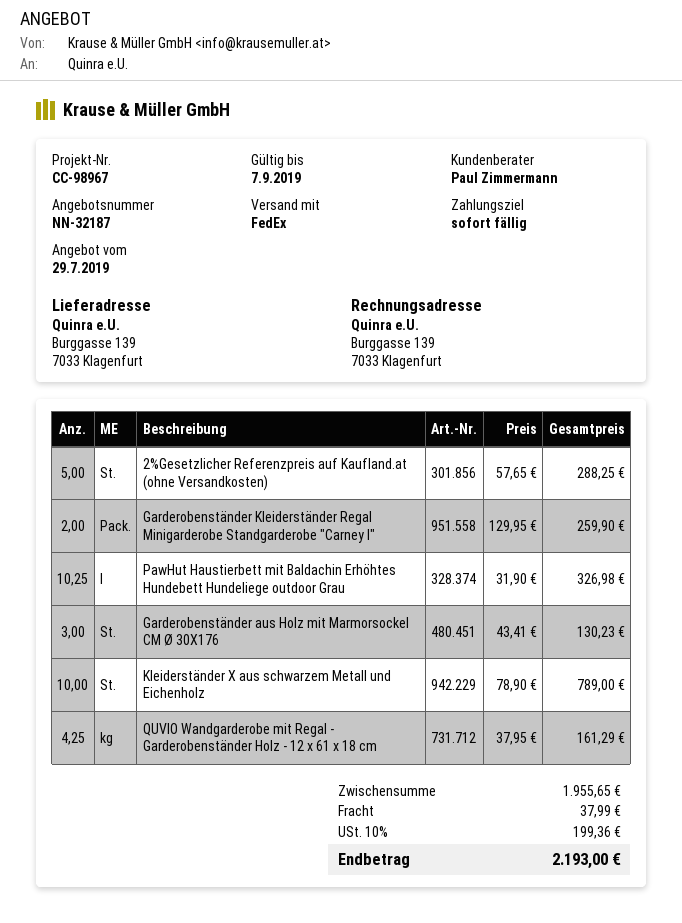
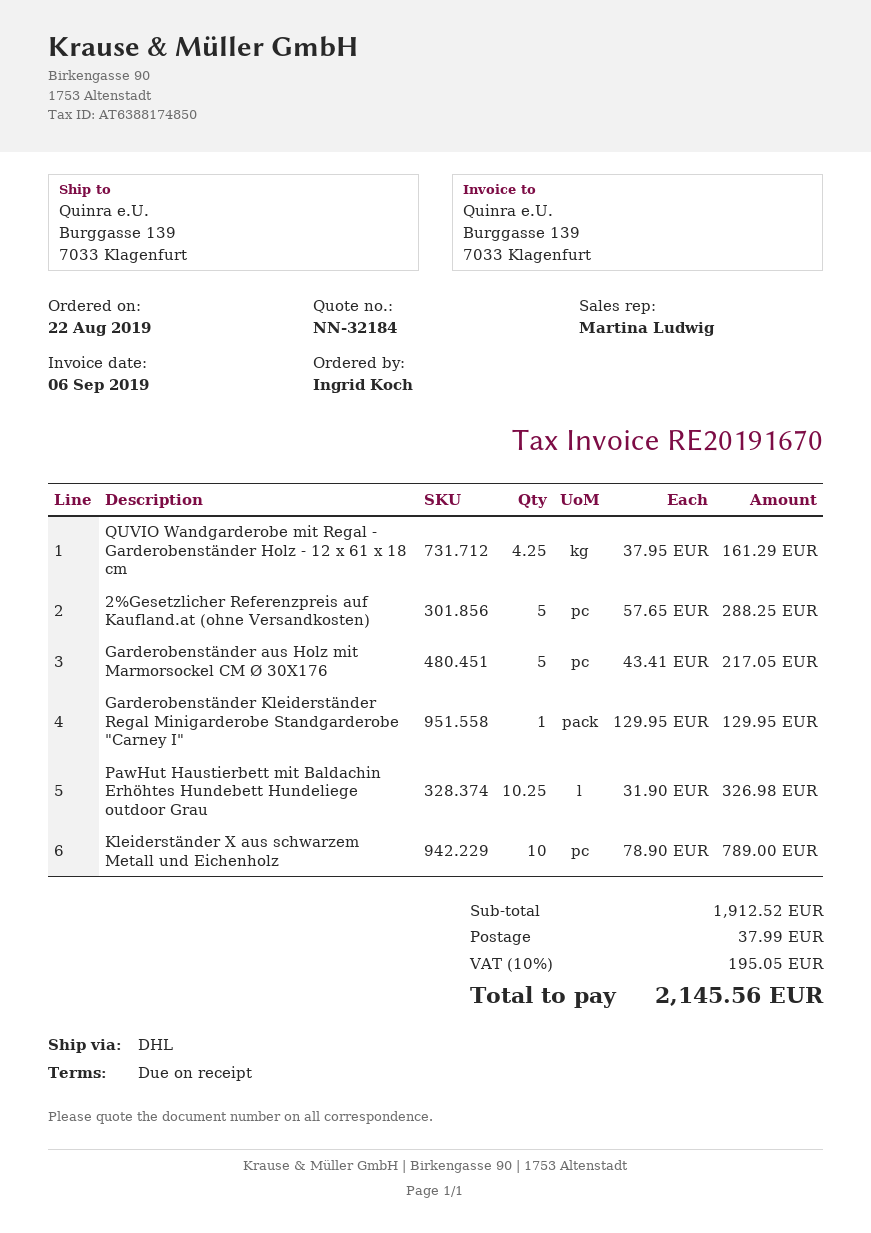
quote number: NN-32187 -> NN-32184
sales rep: Paul Zimmermann -> Martina Ludwig
shipping method: FedEx -> DHL
Garderobenständer Kleiderständer Regal Minigarderobe Standgarderobe "Carney I": 2 x 129.95 = 259.90 -> 1 x 129.95 = 129.95
Garderobenständer aus Holz mit Marmorsockel CM Ø 30X176: 3 x 43.41 = 130.23 -> 5 x 43.41 = 217.05
subtotal: 1955.65 -> 1912.52
tax: 10% = 199.36 -> 10% = 195.05
total: 2193.00 -> 2145.56

